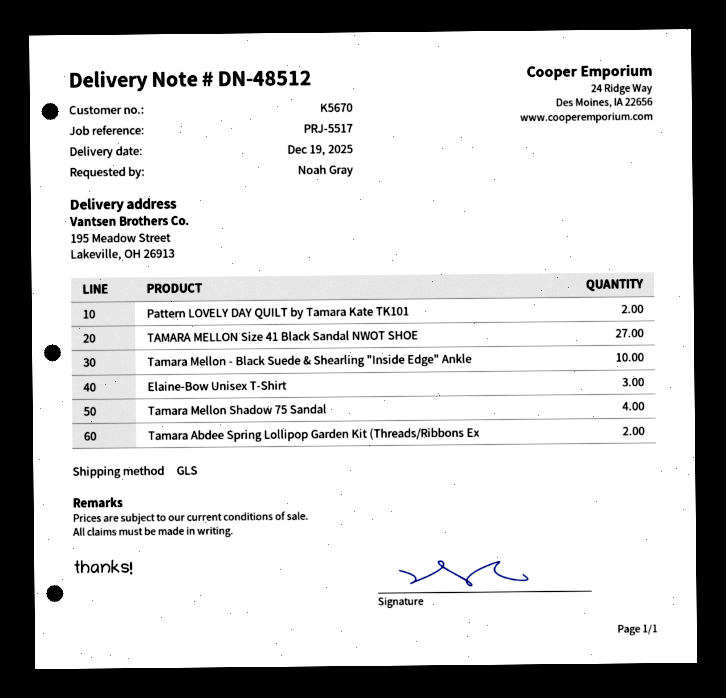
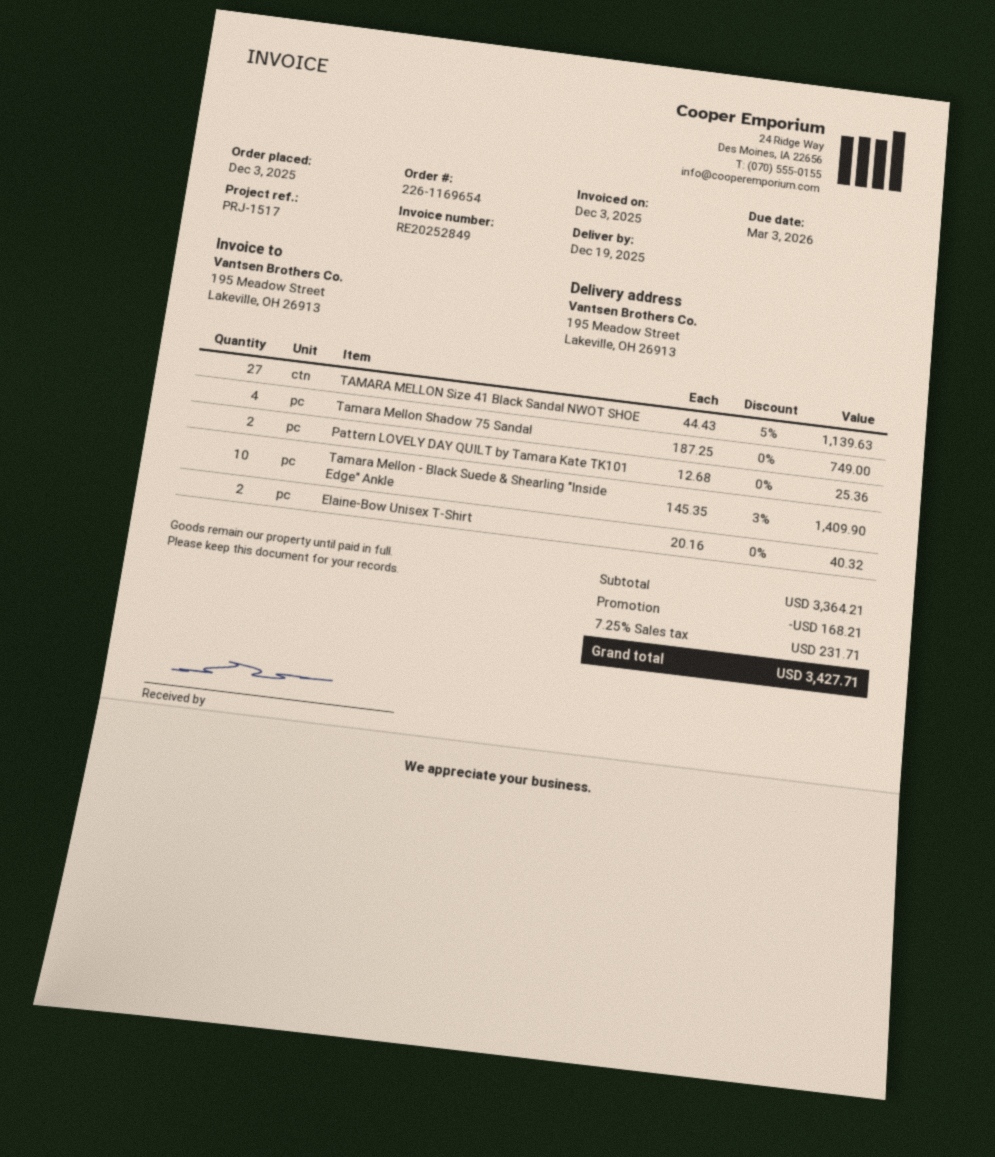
reference: PRJ-5517 -> PRJ-1517
Elaine-Bow Unisex T-Shirt: 3 -> 2
Tamara Abdee Spring Lollipop Garden Kit (Threads/Ribbons Ex: 2 -> none

